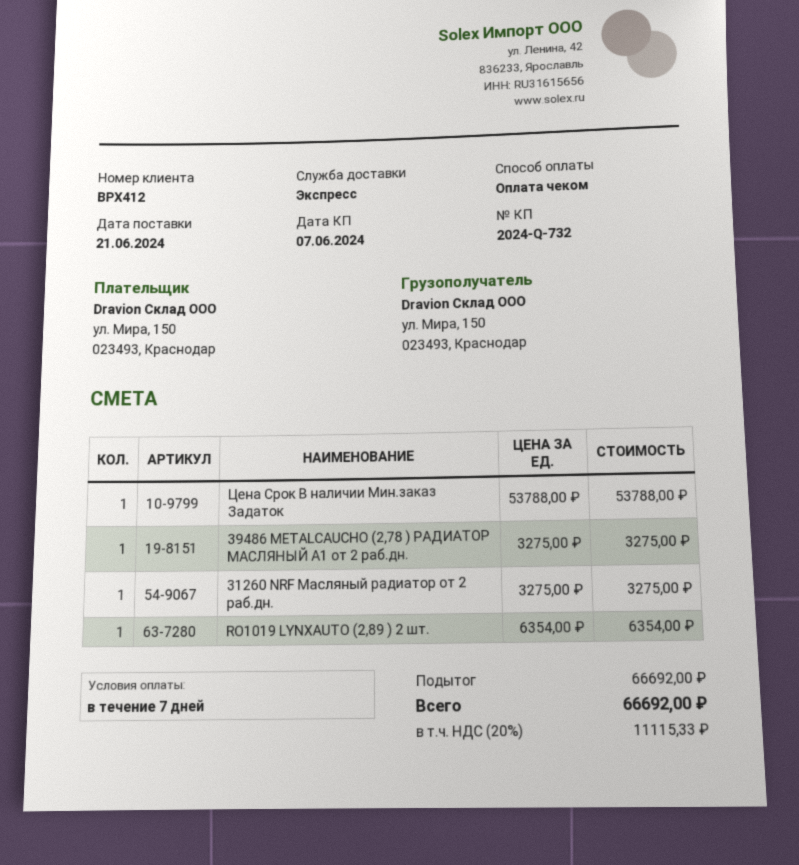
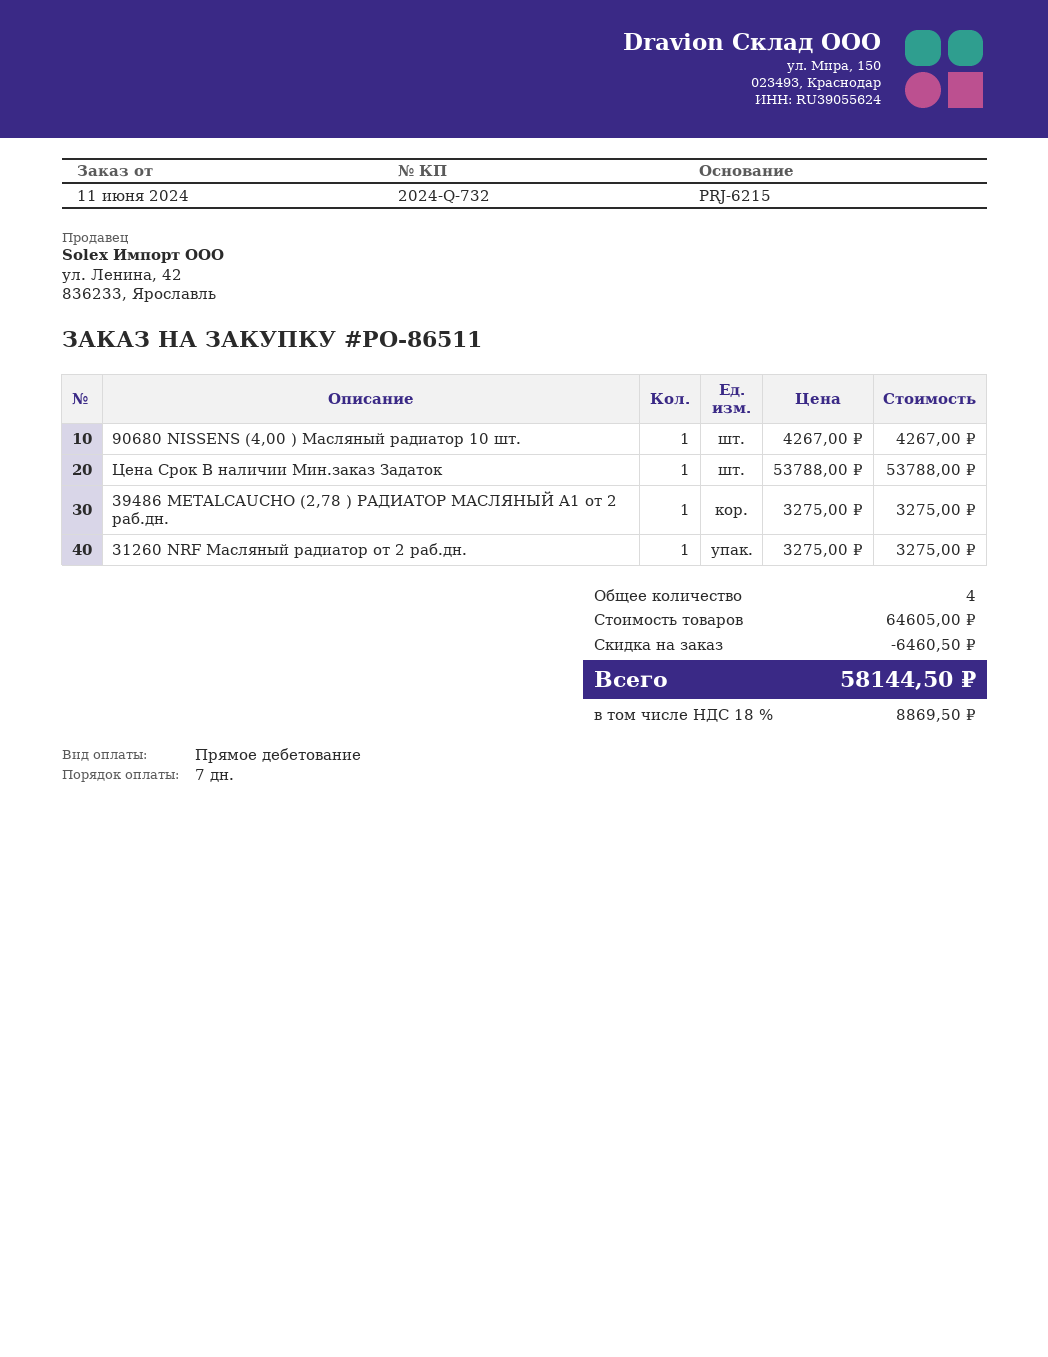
payment method: cheque -> direct debit
RO1019 LYNXAUTO (2,89 ) 2 шт.: 1 x 6354.00 = 6354.00 -> none
90680 NISSENS (4,00 ) Масляный радиатор 10 шт.: none -> 1 x 4267.00 = 4267.00
subtotal: 66692.00 -> 64605.00
discount: none -> 6460.50
tax: 20% = 11115.33 -> 18% = 8869.50
total: 66692.00 -> 58144.50

